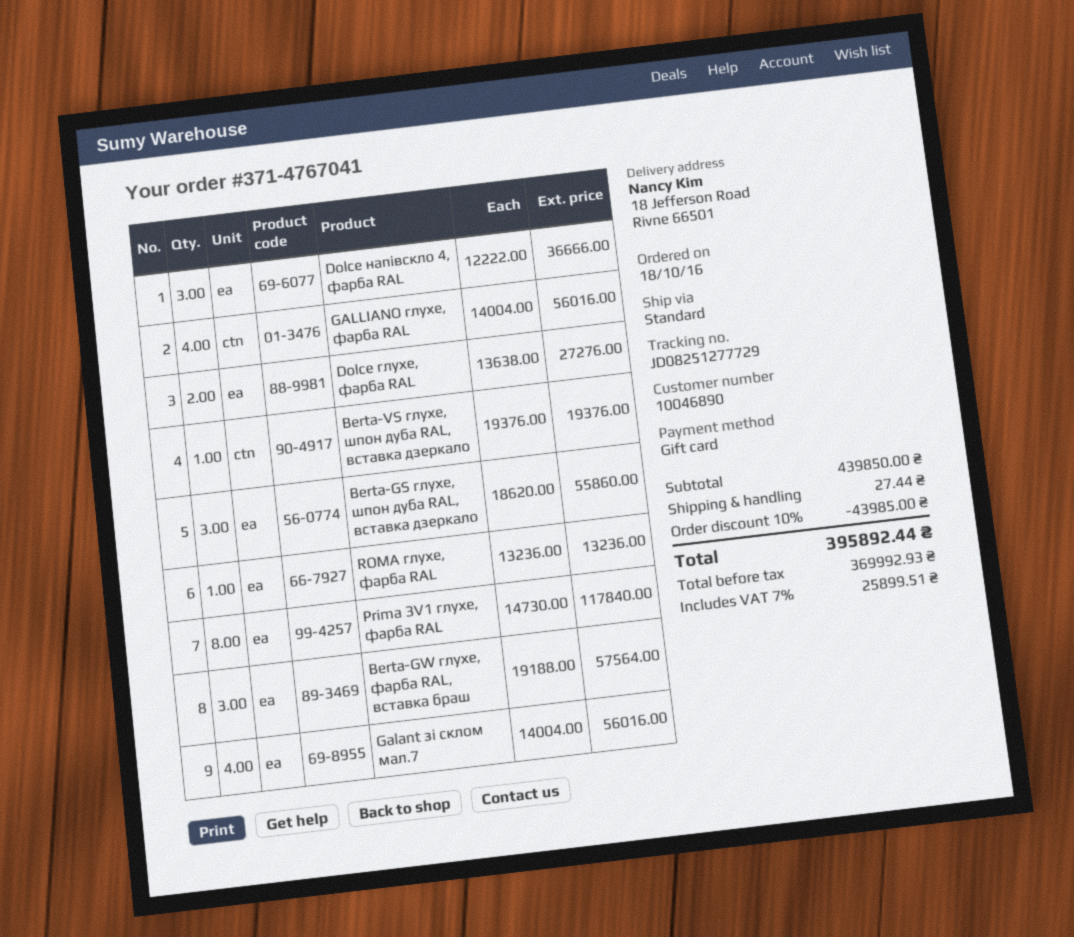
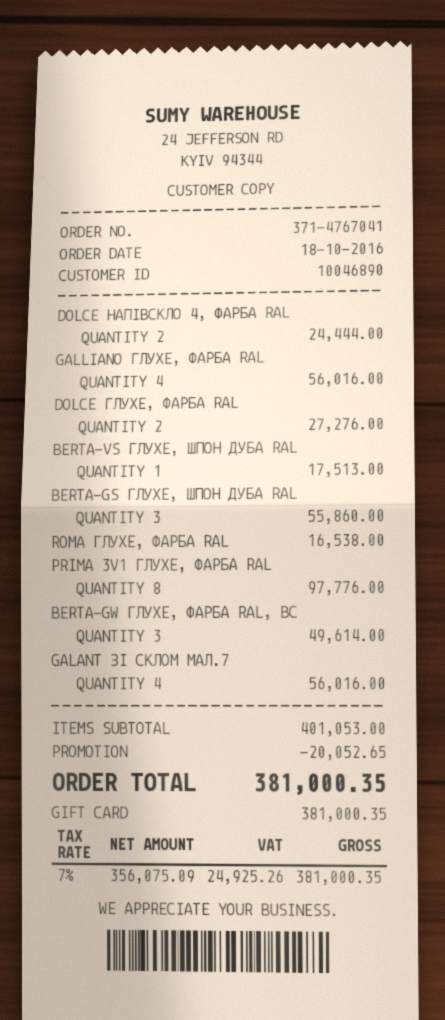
Dolce напівскло 4, фарба RAL: 3 for 36666.00 -> 2 for 24444.00
Berta-VS глухе, шпон дуба RAL, вставка дзеркало: 1 for 19376.00 -> 1 for 17513.00
ROMA глухе, фарба RAL: 1 for 13236.00 -> 1 for 16538.00
Prima 3V1 глухе, фарба RAL: 8 for 117840.00 -> 8 for 97776.00
Berta-GW глухе, фарба RAL, вставка браш: 3 for 57564.00 -> 3 for 49614.00
subtotal: 439850.00 -> 401053.00
discount: 43985.00 -> 20052.65
shipping: 27.44 -> none
net: 369992.93 -> 356075.09
tax: 7% = 25899.51 -> 7% = 24925.26
total: 395892.44 -> 381000.35

